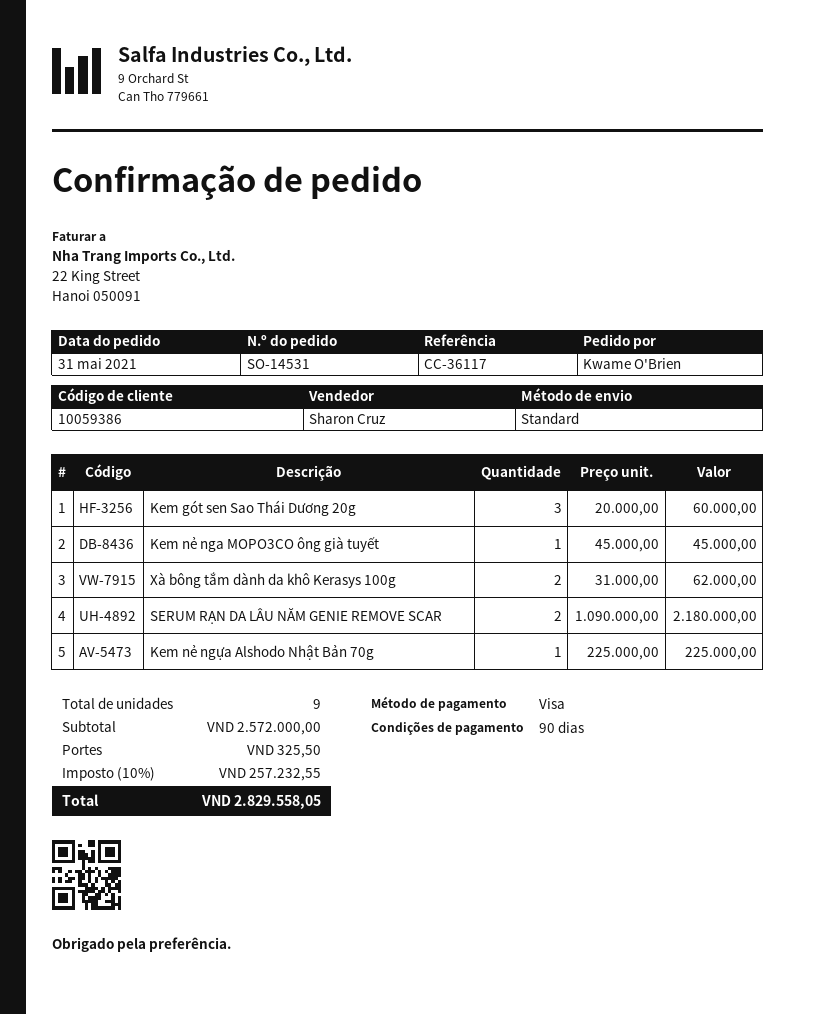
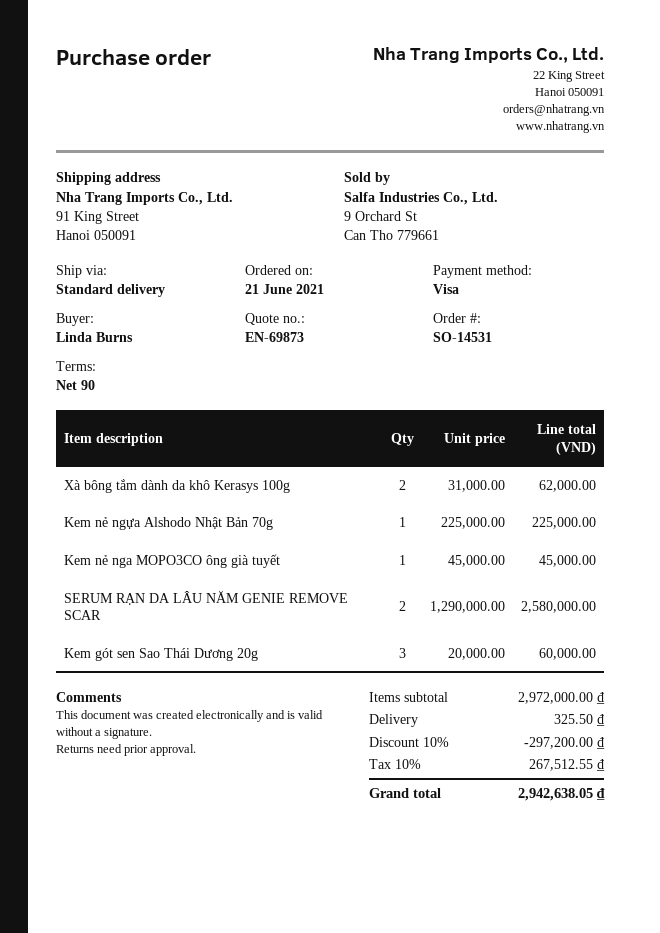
order date: 2021-05-31 -> 2021-06-21
ordered by: Kwame O'Brien -> Linda Burns
SERUM RẠN DA LÂU NĂM GENIE REMOVE SCAR: 2 x 1090000.00 = 2180000.00 -> 2 x 1290000.00 = 2580000.00
subtotal: 2572000.00 -> 2972000.00
discount: none -> 10% = 297200.00
tax: 10% = 257232.55 -> 10% = 267512.55
total: 2829558.05 -> 2942638.05

